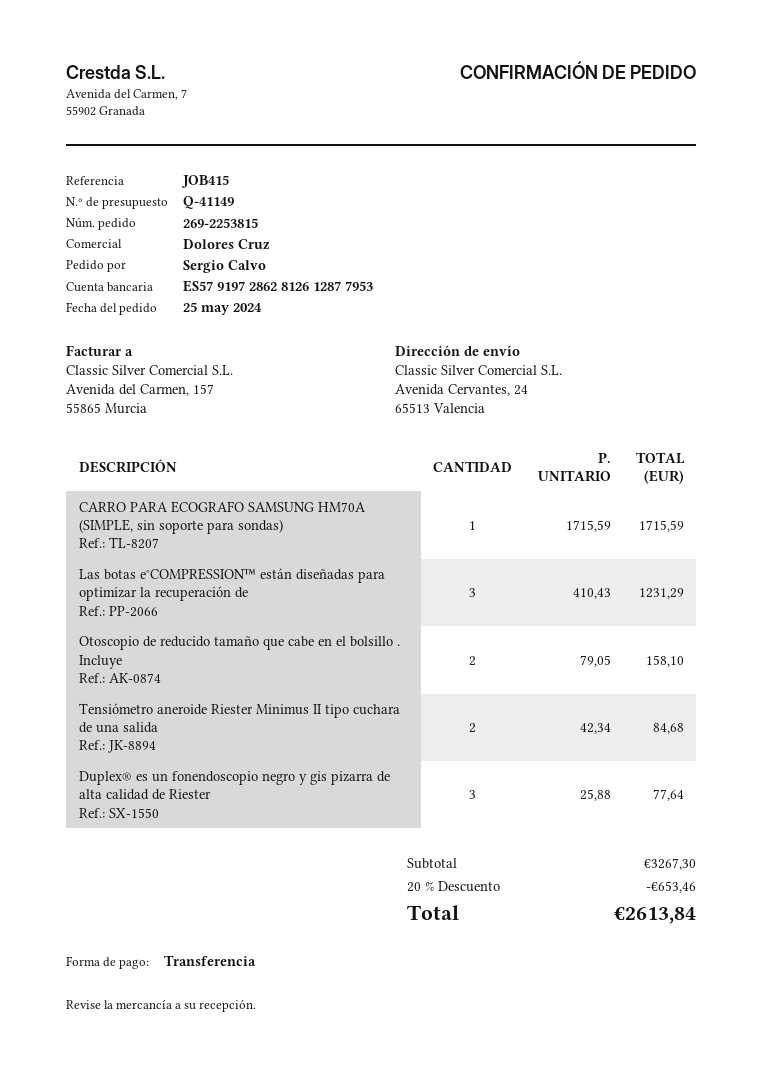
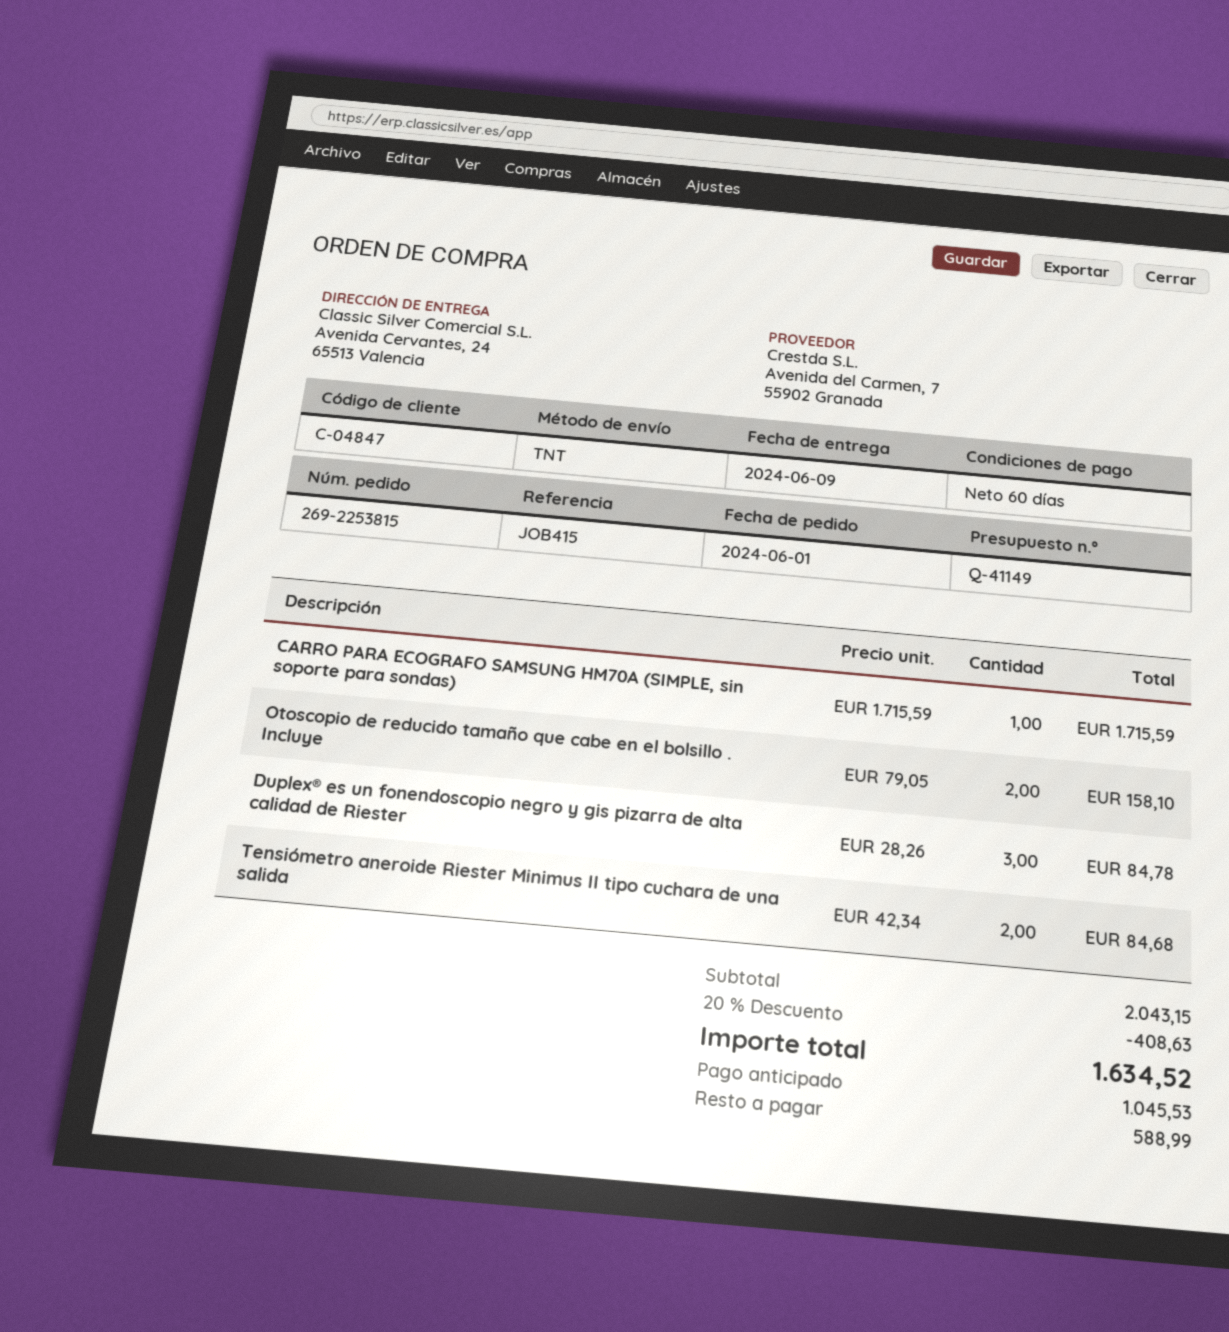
order date: 2024-05-25 -> 2024-06-01
Las botas e°COMPRESSION™ están diseñadas para optimizar la recuperación de: 3 x 410.43 = 1231.29 -> none
Duplex® es un fonendoscopio negro y gis pizarra de alta calidad de Riester: 3 x 25.88 = 77.64 -> 3 x 28.26 = 84.78
subtotal: 3267.30 -> 2043.15
discount: 20% = 653.46 -> 20% = 408.63
total: 2613.84 -> 1634.52

